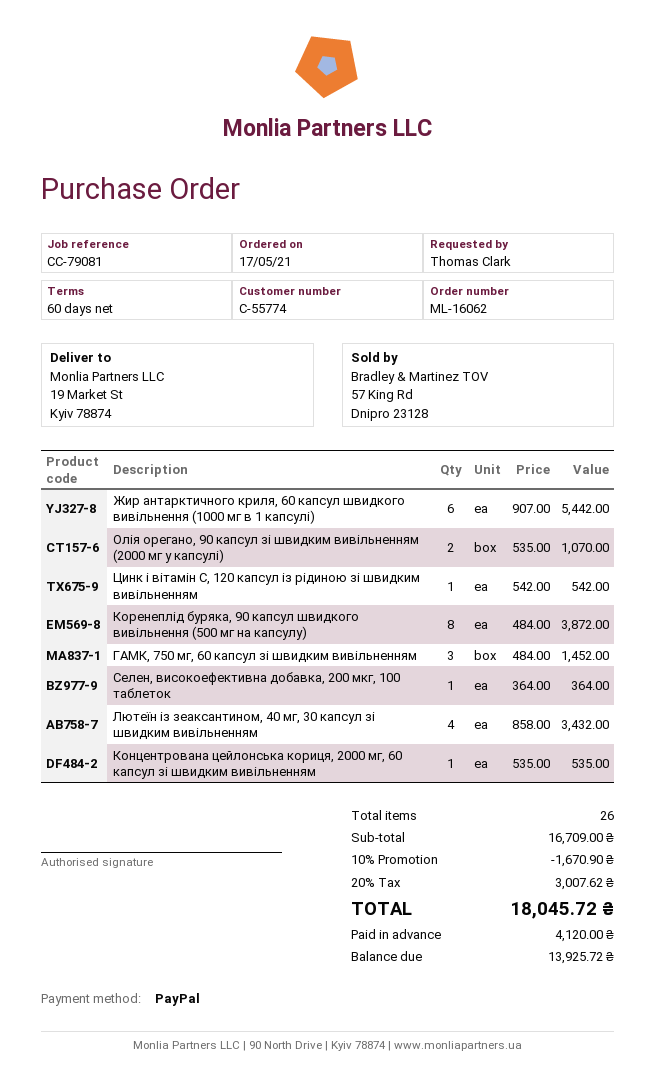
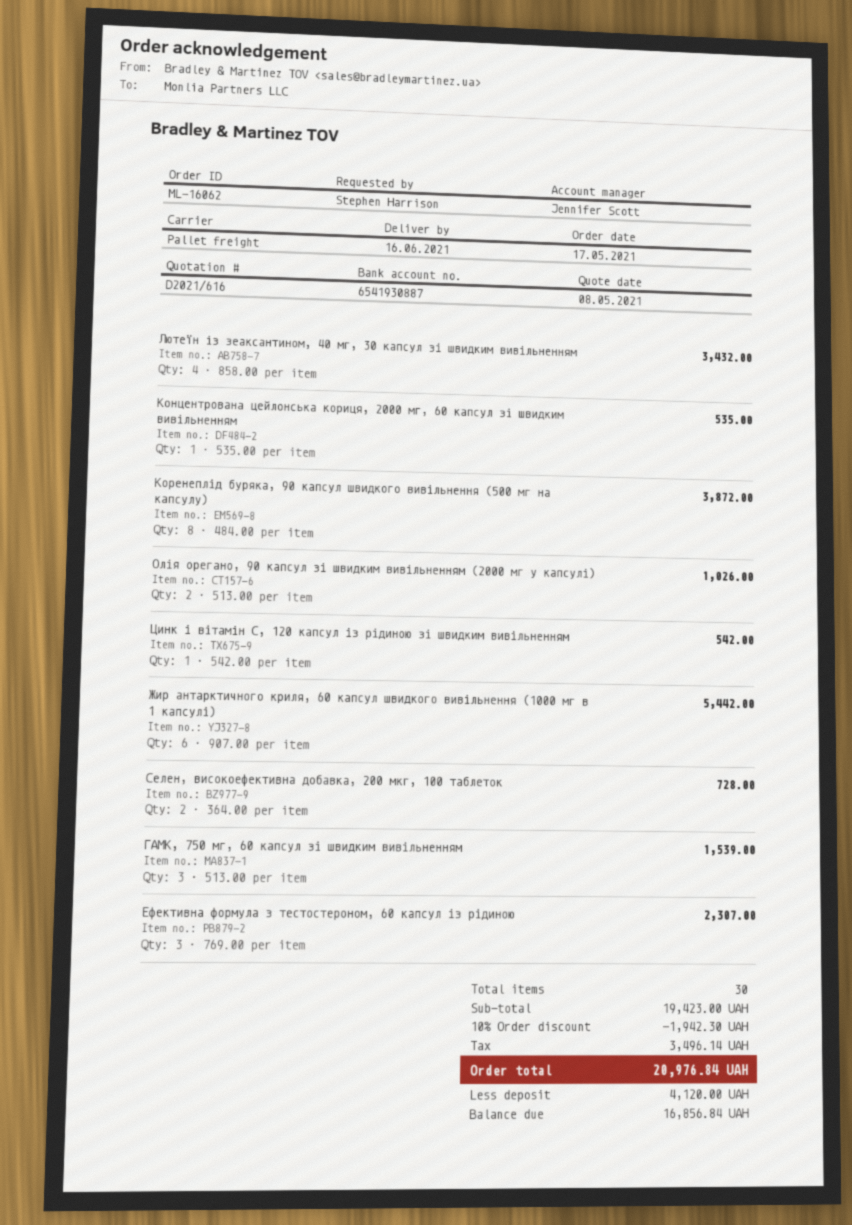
ordered by: Thomas Clark -> Stephen Harrison
Олія орегано, 90 капсул зі швидким вивільненням (2000 мг у капсулі): 2 x 535.00 = 1070.00 -> 2 x 513.00 = 1026.00
ГАМК, 750 мг, 60 капсул зі швидким вивільненням: 3 x 484.00 = 1452.00 -> 3 x 513.00 = 1539.00
Селен, високоефективна добавка, 200 мкг, 100 таблеток: 1 x 364.00 = 364.00 -> 2 x 364.00 = 728.00
Ефективна формула з тестостероном, 60 капсул із рідиною: none -> 3 x 769.00 = 2307.00
total quantity: 26 -> 30
subtotal: 16709.00 -> 19423.00
discount: 10% = 1670.90 -> 10% = 1942.30
tax: 3007.62 -> 3496.14
total: 18045.72 -> 20976.84
balance: 13925.72 -> 16856.84

